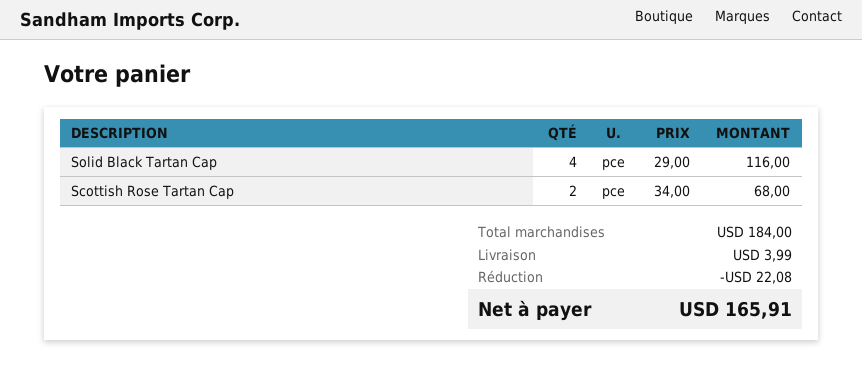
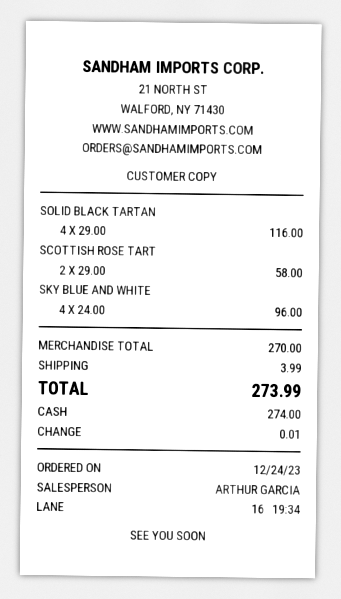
Scottish Rose Tartan Cap: 2 x 34.00 = 68.00 -> 2 x 29.00 = 58.00
SKY BLUE AND WHITE: none -> 4 x 24.00 = 96.00
subtotal: 184.00 -> 270.00
discount: 22.08 -> none
total: 165.91 -> 273.99

